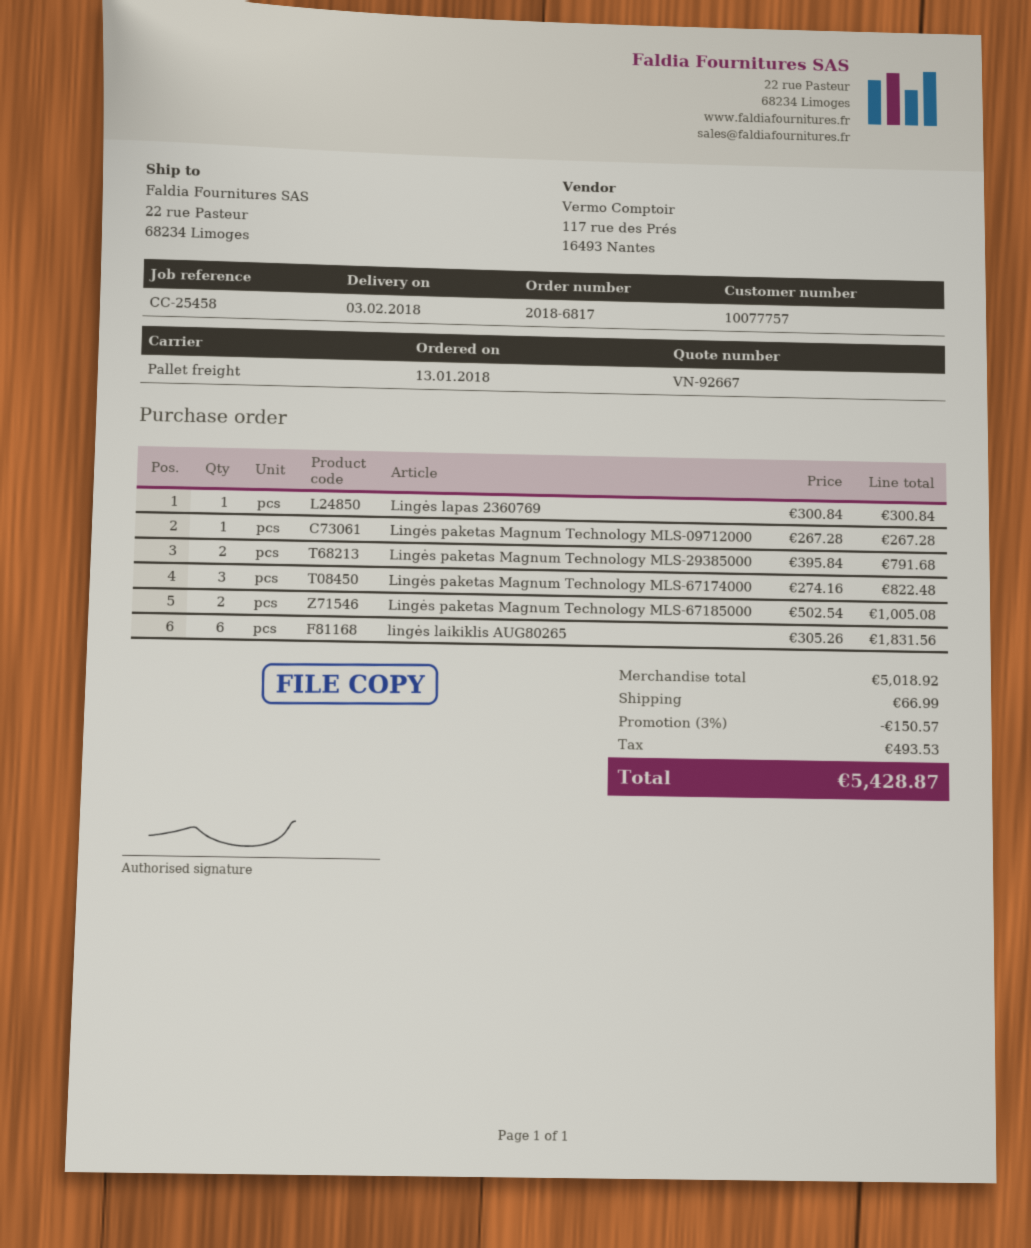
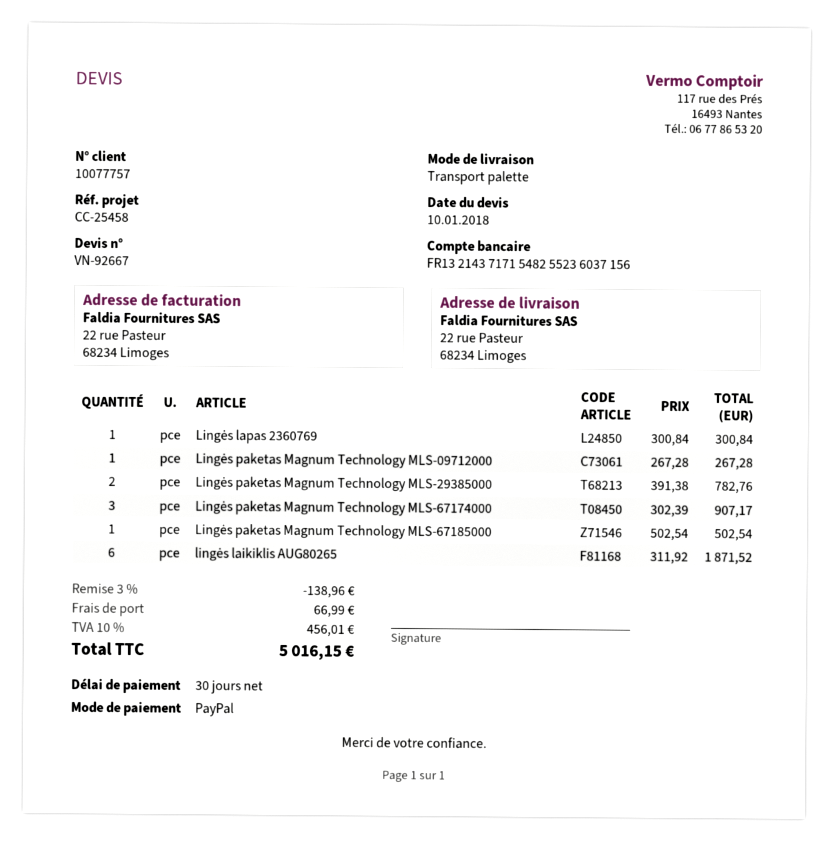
Lingės paketas Magnum Technology MLS-29385000: 2 x 395.84 = 791.68 -> 2 x 391.38 = 782.76
Lingės paketas Magnum Technology MLS-67174000: 3 x 274.16 = 822.48 -> 3 x 302.39 = 907.17
Lingės paketas Magnum Technology MLS-67185000: 2 x 502.54 = 1005.08 -> 1 x 502.54 = 502.54
lingės laikiklis AUG80265: 6 x 305.26 = 1831.56 -> 6 x 311.92 = 1871.52
discount: 3% = 150.57 -> 3% = 138.96
tax: 493.53 -> 456.01
total: 5428.87 -> 5016.15

